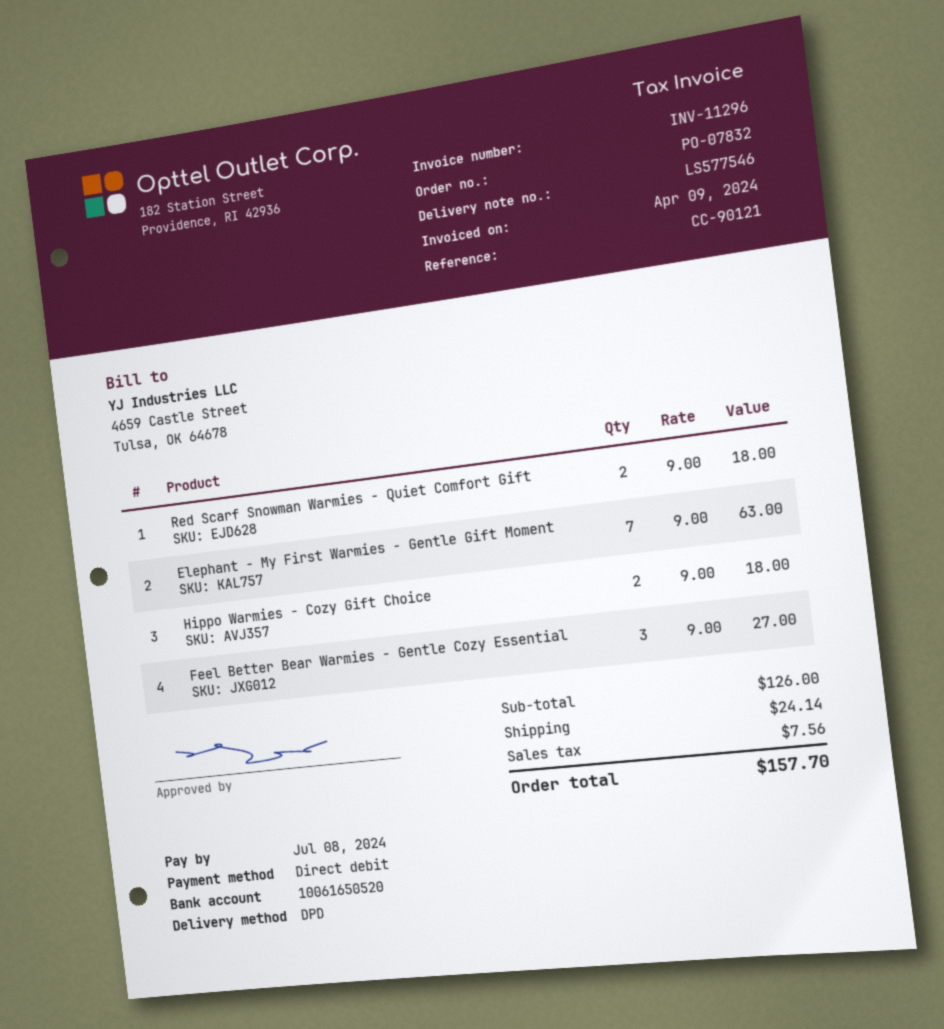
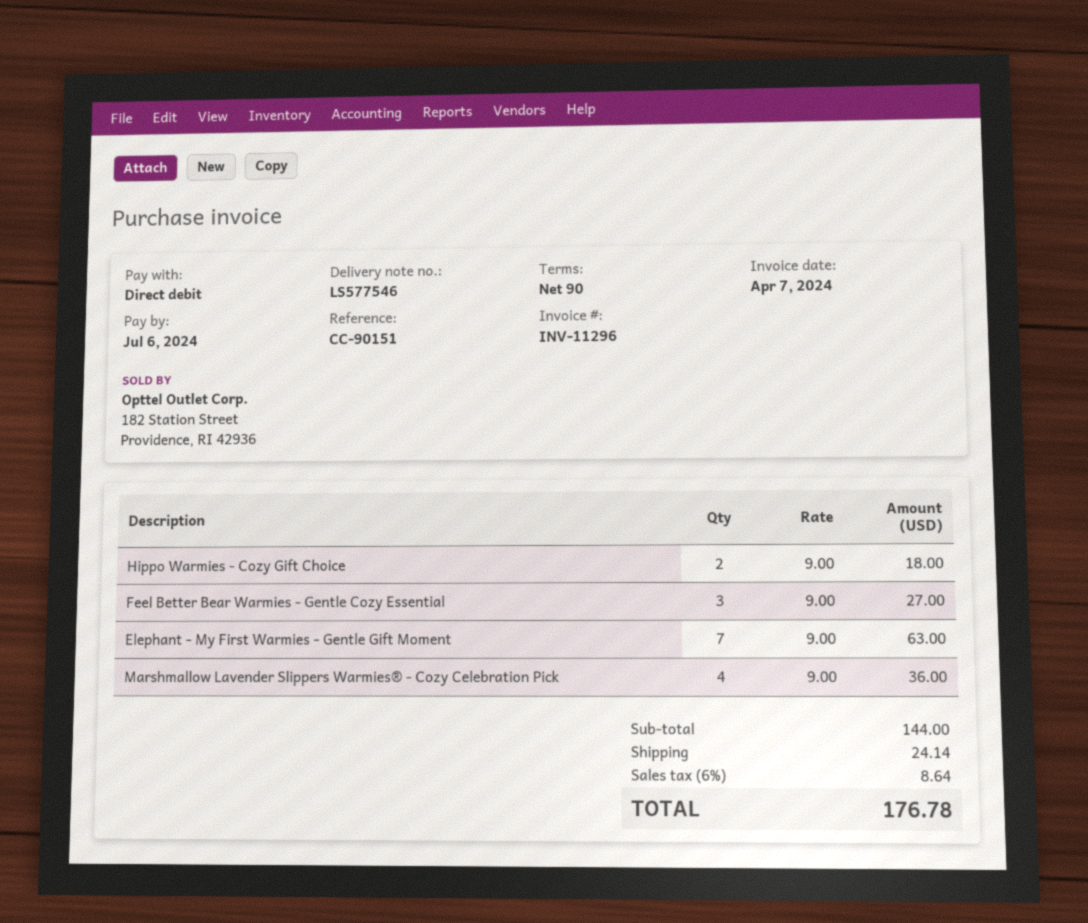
invoice date: 2024-04-09 -> 2024-04-07
due date: 2024-07-08 -> 2024-07-06
reference: CC-90121 -> CC-90151
Red Scarf Snowman Warmies - Quiet Comfort Gift: 2 x 9.00 = 18.00 -> none
Marshmallow Lavender Slippers Warmies® - Cozy Celebration Pick: none -> 4 x 9.00 = 36.00
subtotal: 126.00 -> 144.00
tax: 7.56 -> 8.64
total: 157.70 -> 176.78

